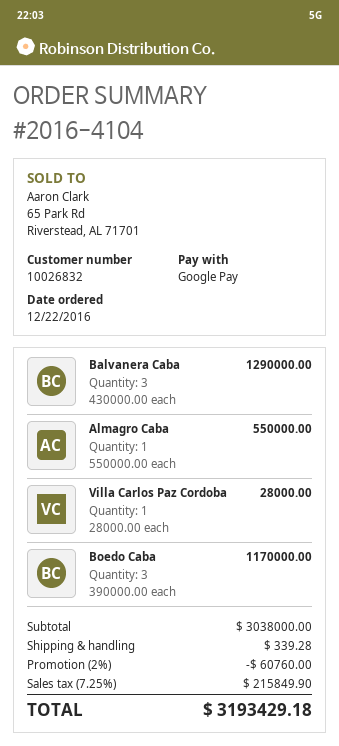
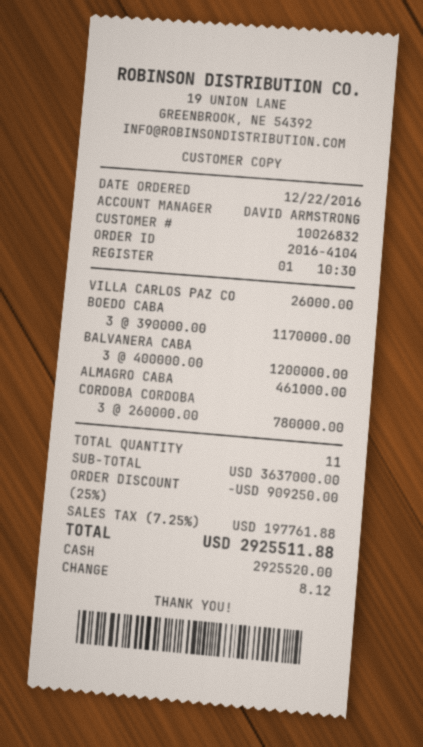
payment method: Google Pay -> cash
Balvanera Caba: 3 x 430000.00 = 1290000.00 -> 3 x 400000.00 = 1200000.00
Almagro Caba: 1 x 550000.00 = 550000.00 -> 1 x 461000.00 = 461000.00
Villa Carlos Paz Cordoba: 1 x 28000.00 = 28000.00 -> 1 x 26000.00 = 26000.00
CORDOBA CORDOBA: none -> 3 x 260000.00 = 780000.00
subtotal: 3038000.00 -> 3637000.00
discount: 2% = 60760.00 -> 25% = 909250.00
shipping: 339.28 -> none
tax: 7.25% = 215849.90 -> 7.25% = 197761.88
total: 3193429.18 -> 2925511.88

